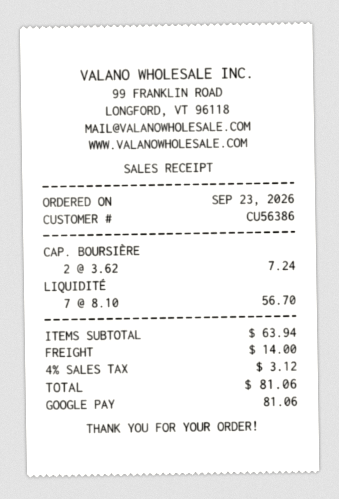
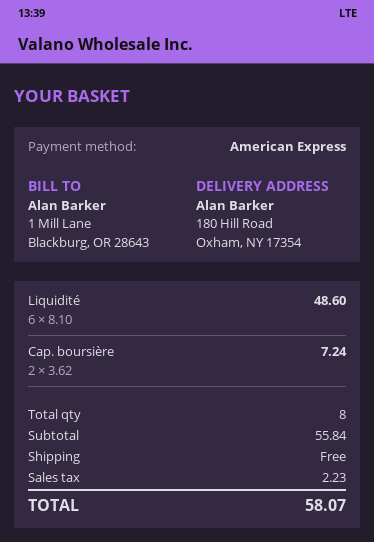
payment method: Google Pay -> American Express
LIQUIDITÉ: 7 x 8.10 = 56.70 -> 6 x 8.10 = 48.60
subtotal: 63.94 -> 55.84
shipping: 14.00 -> 0.00
tax: 3.12 -> 2.23
total: 81.06 -> 58.07

